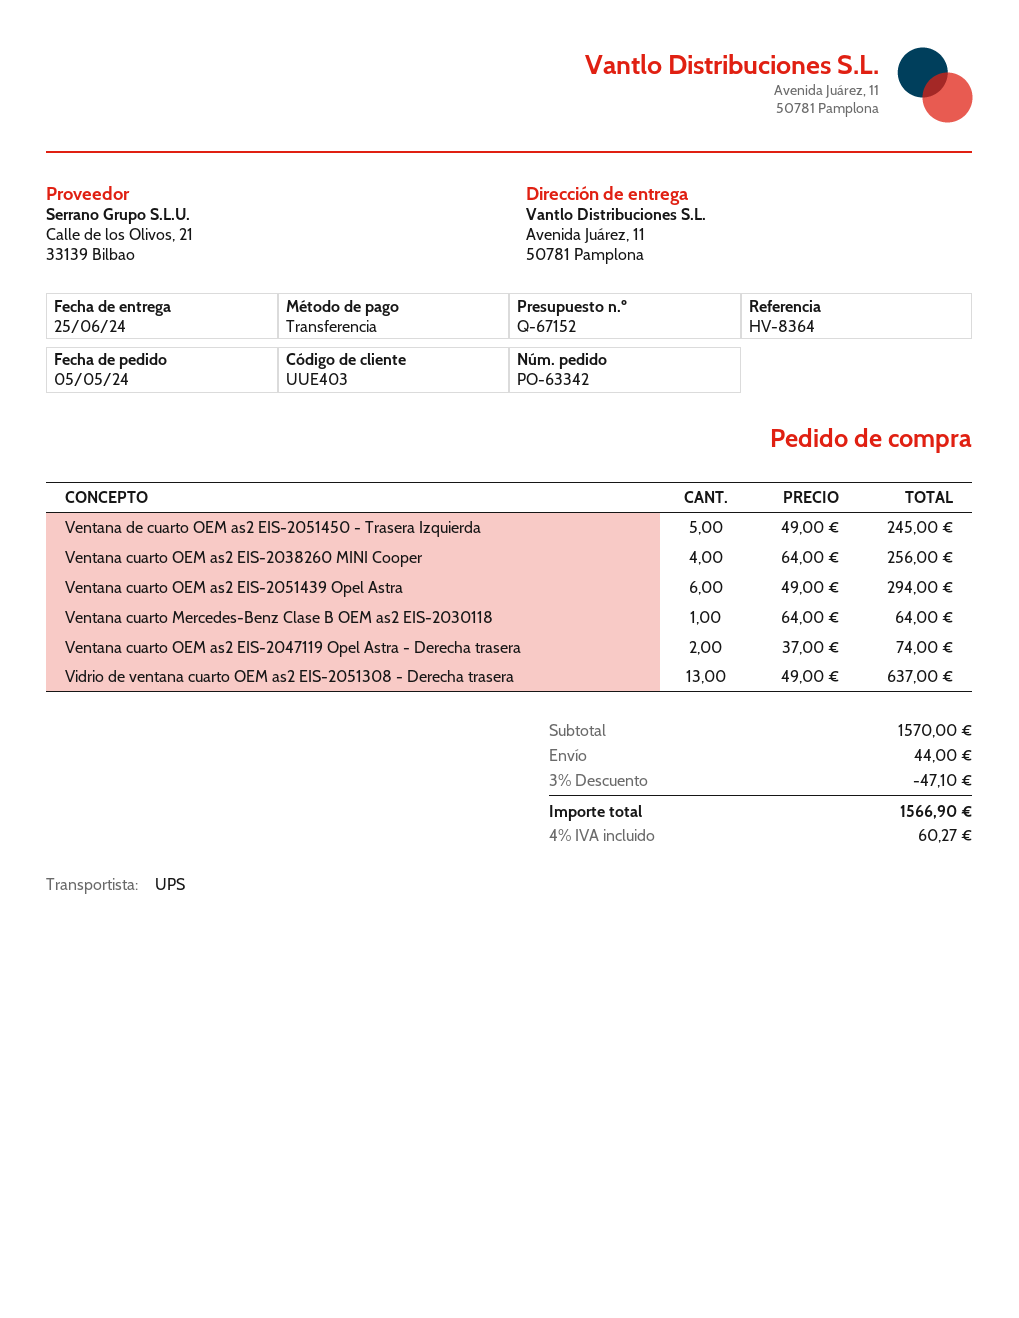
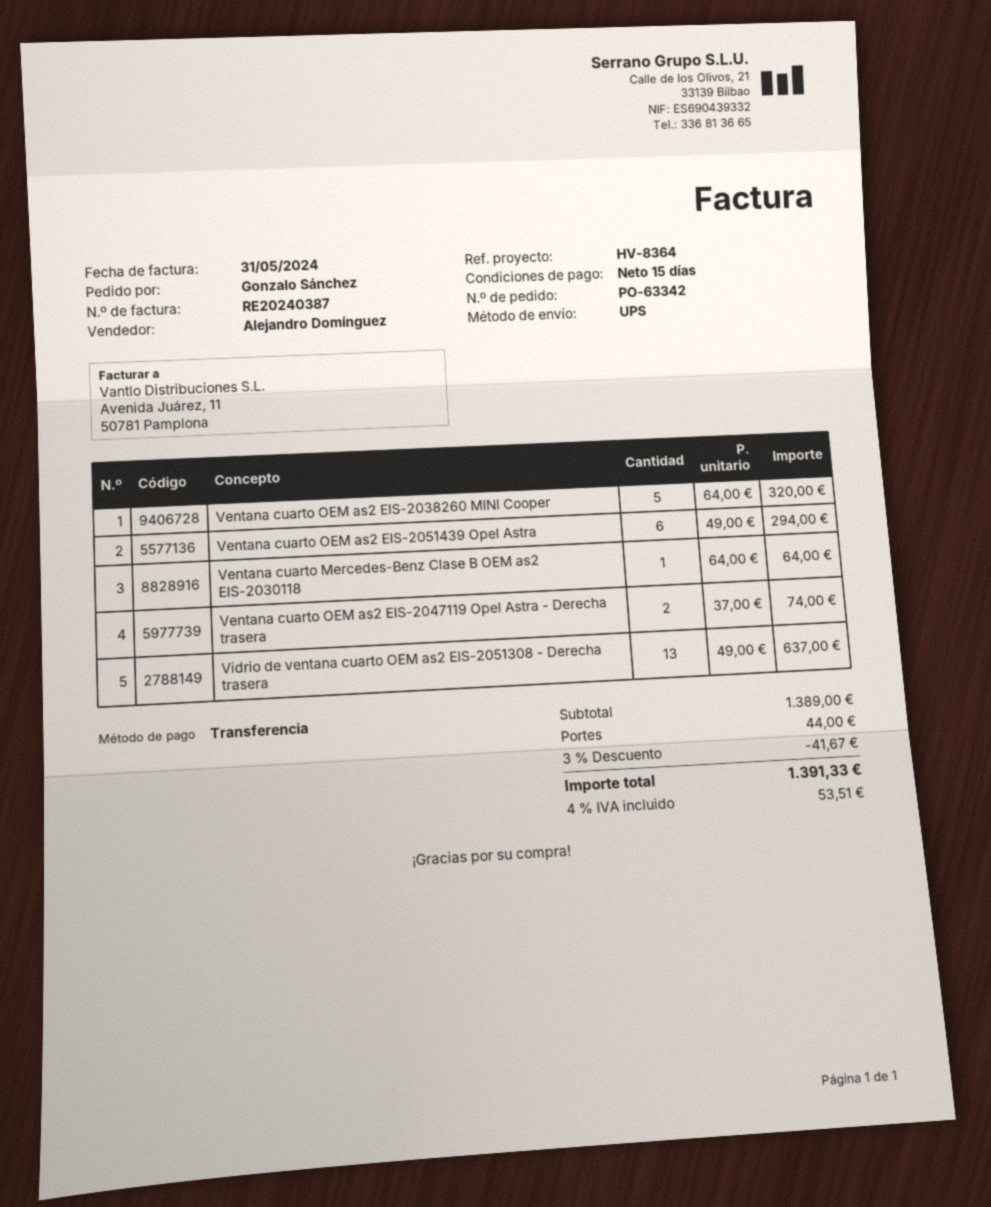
Ventana de cuarto OEM as2 EIS-2051450 - Trasera Izquierda: 5 x 49.00 = 245.00 -> none
Ventana cuarto OEM as2 EIS-2038260 MINI Cooper: 4 x 64.00 = 256.00 -> 5 x 64.00 = 320.00
subtotal: 1570.00 -> 1389.00
discount: 3% = 47.10 -> 3% = 41.67
tax: 4% = 60.27 -> 4% = 53.51
total: 1566.90 -> 1391.33

